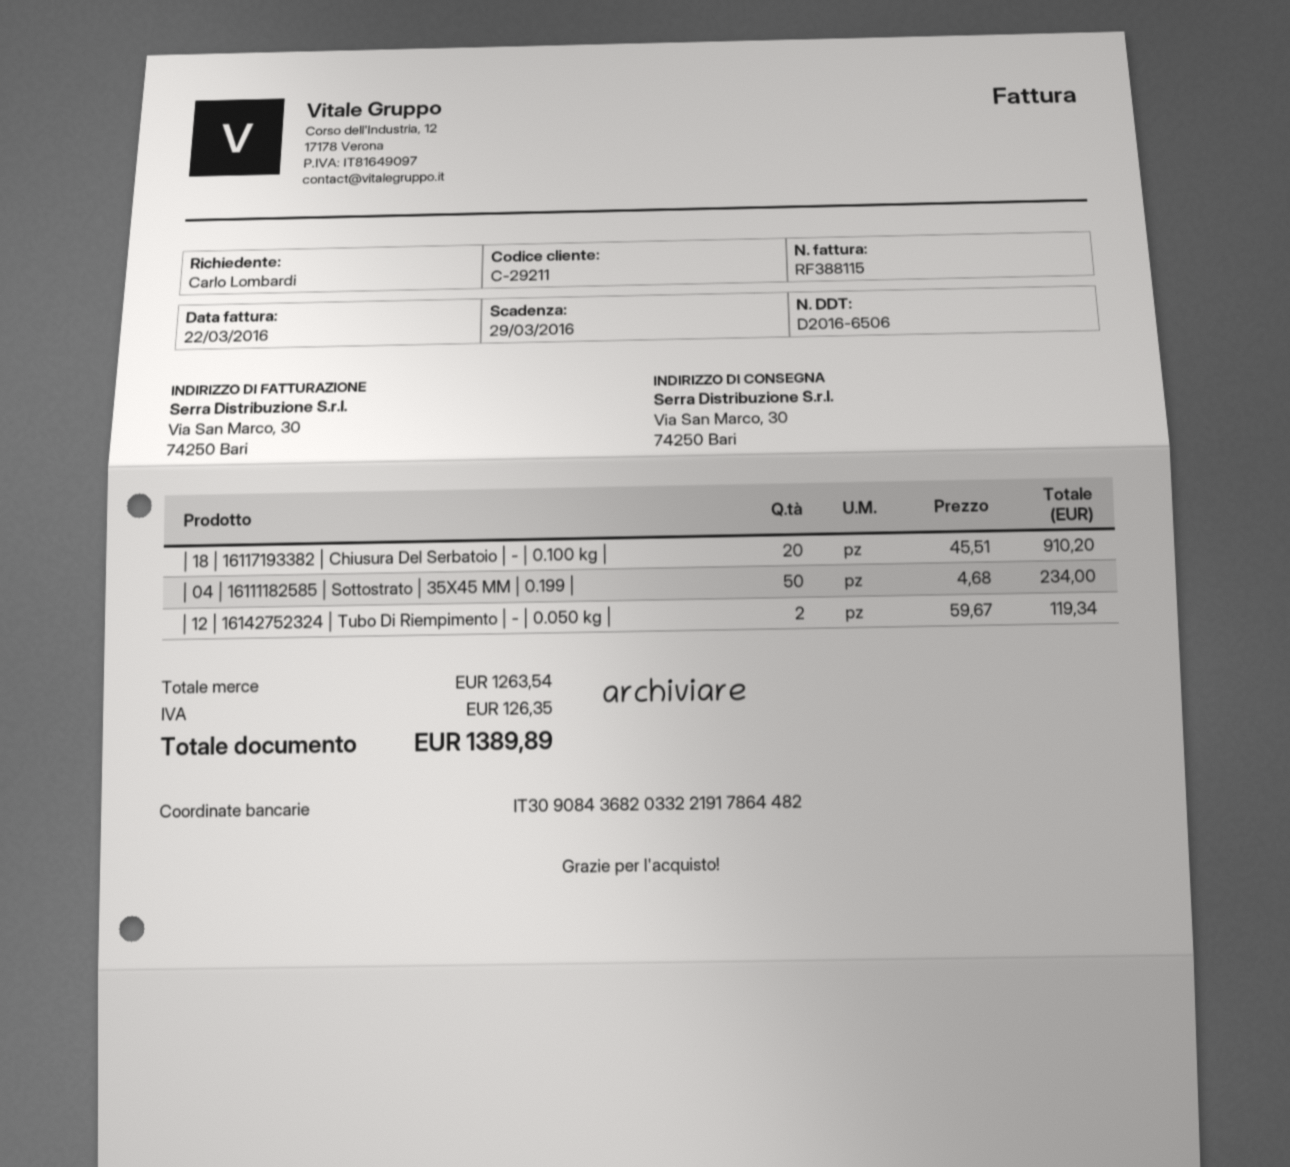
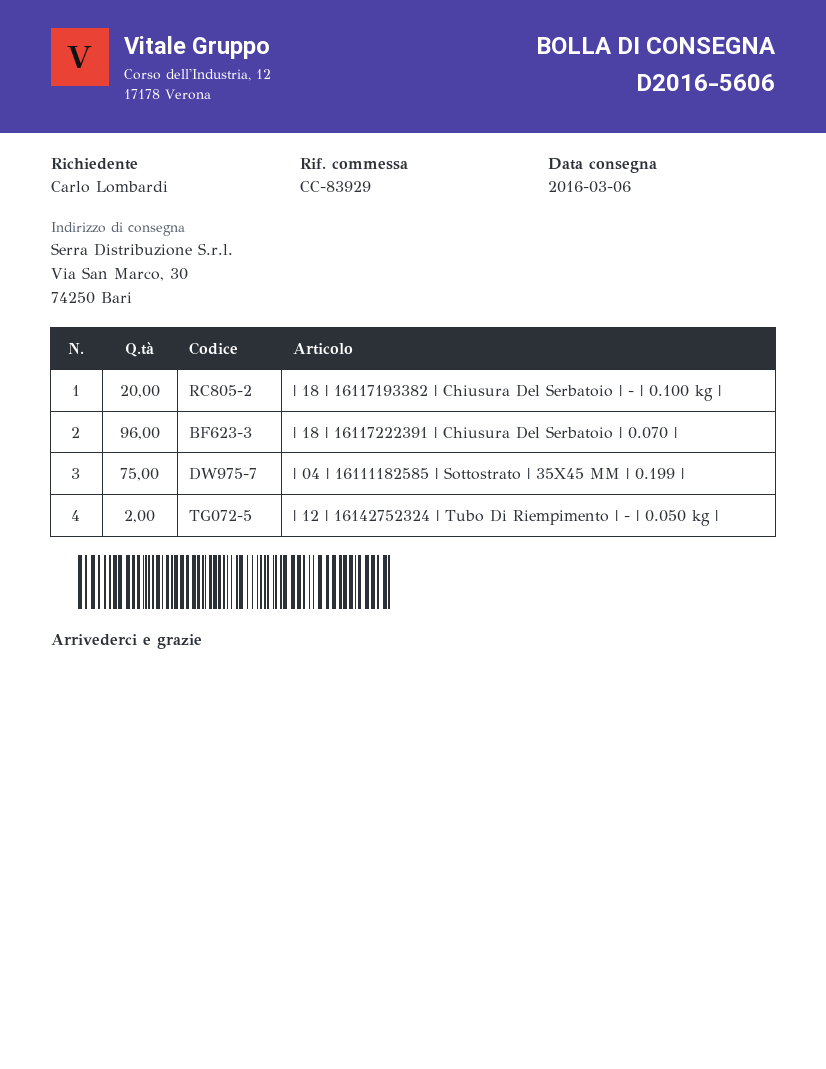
delivery note number: D2016-6506 -> D2016-5606
| 04 | 16111182585 | Sottostrato | 35X45 MM | 0.199 |: 50 -> 75
| 18 | 16117222391 | Chiusura Del Serbatoio | 0.070 |: none -> 96

